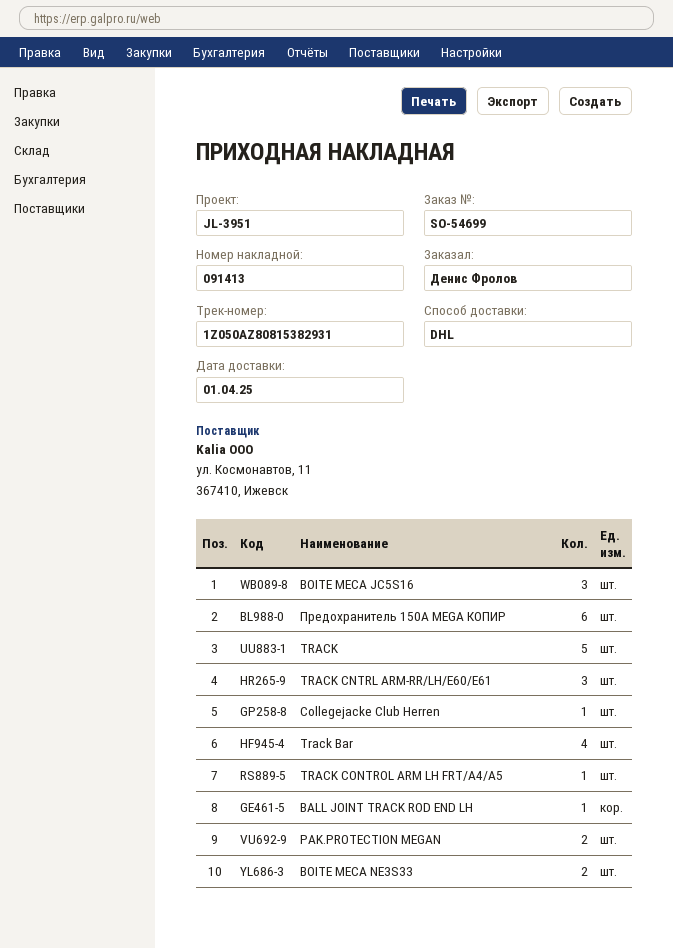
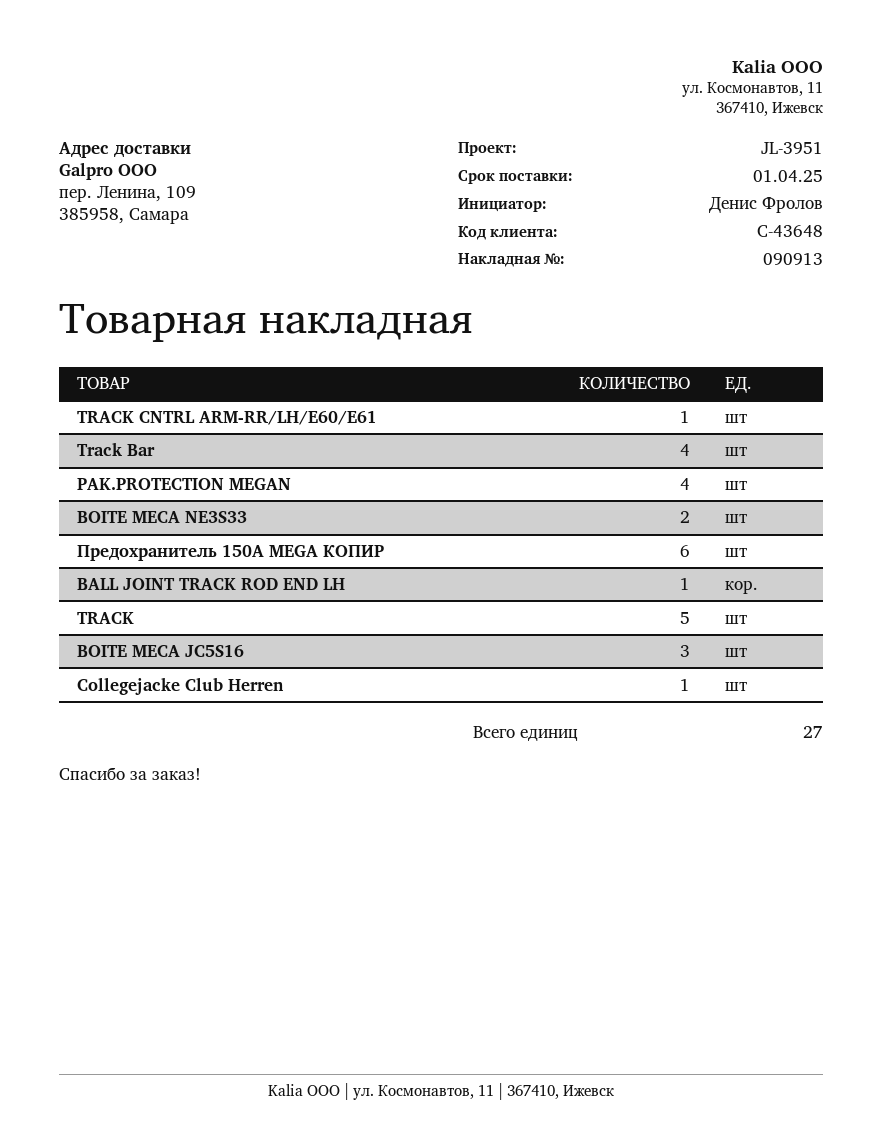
delivery note number: 091413 -> 090913
TRACK CNTRL ARM-RR/LH/E60/E61: 3 -> 1
TRACK CONTROL ARM LH FRT/A4/A5: 1 -> none
PAK.PROTECTION MEGAN: 2 -> 4

